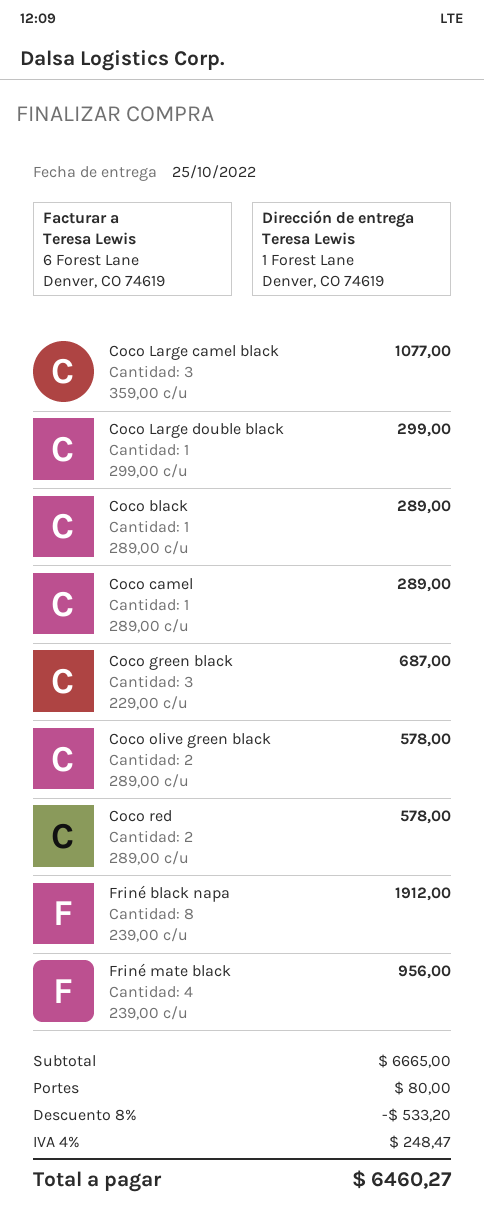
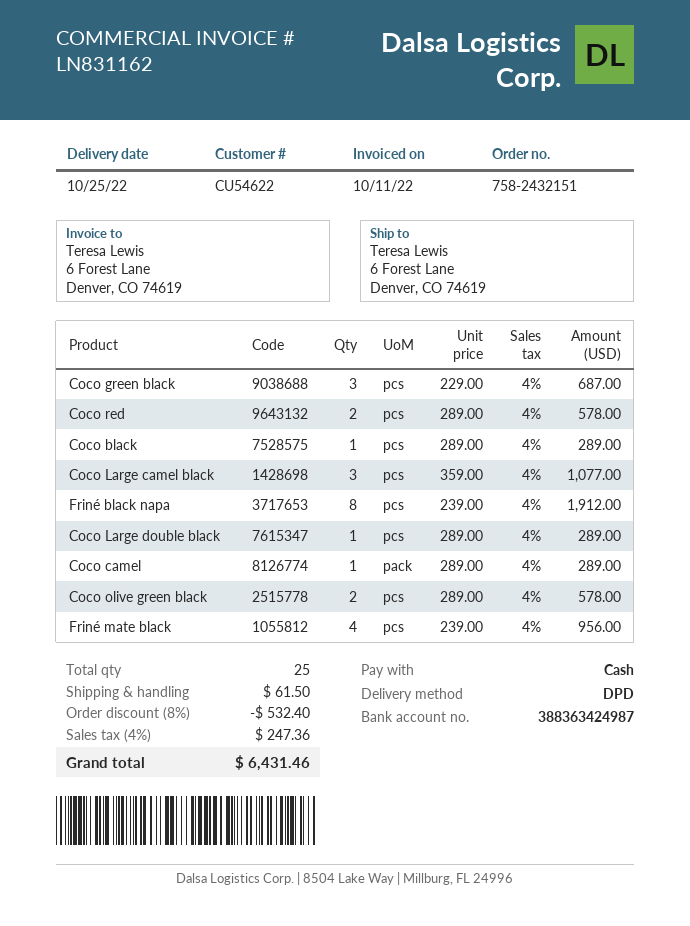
ship to: 1 Forest Lane, Denver, CO 74619 -> 6 Forest Lane, Denver, CO 74619
Coco Large double black: 1 x 299.00 = 299.00 -> 1 x 289.00 = 289.00
discount: 8% = 533.20 -> 8% = 532.40
shipping: 80.00 -> 61.50
tax: 4% = 248.47 -> 4% = 247.36
total: 6460.27 -> 6431.46

